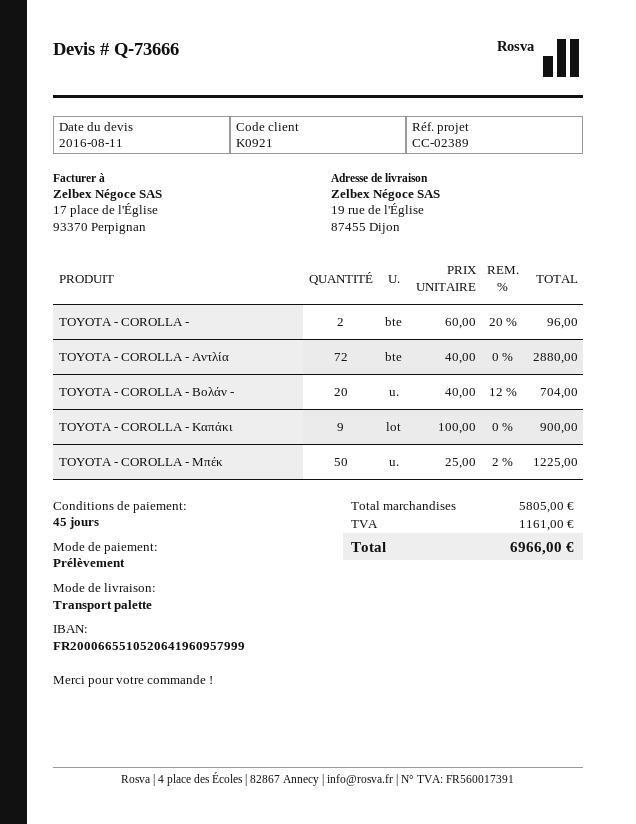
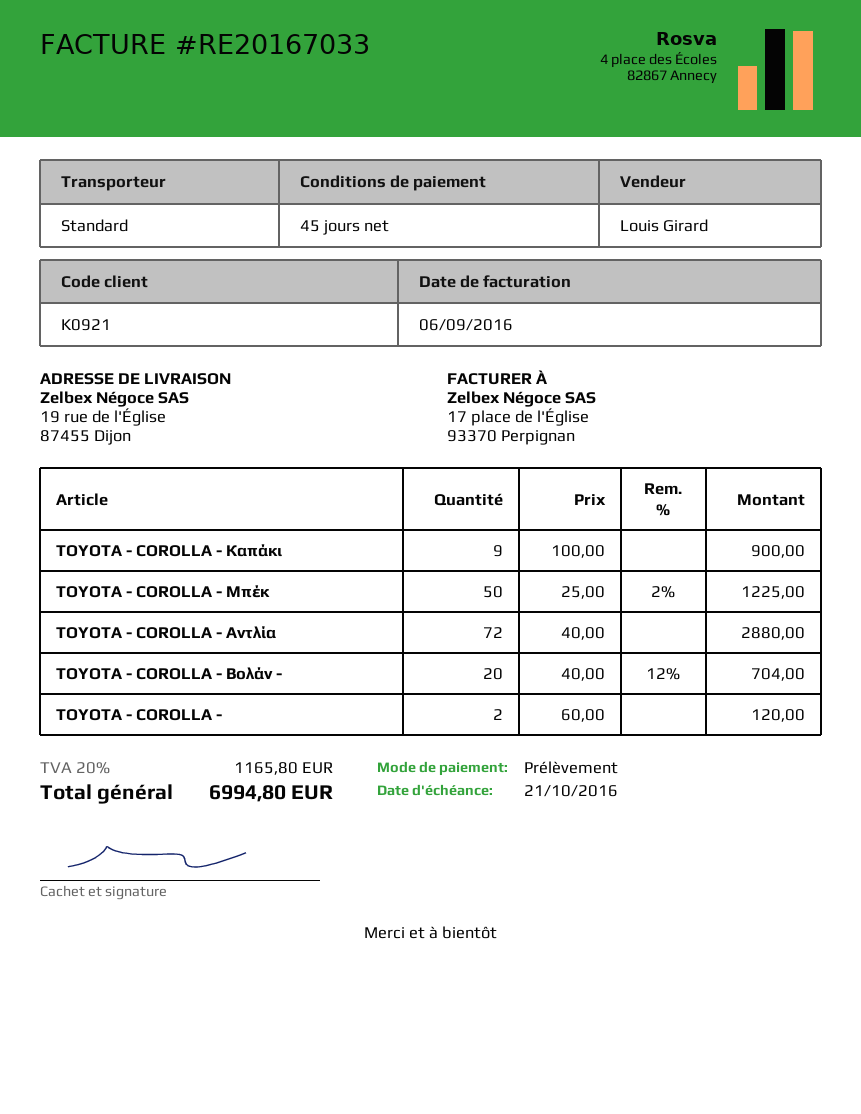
shipping method: pallet freight -> standard
TOYOTA - COROLLA -: 2 x 60.00 - 20% = 96.00 -> 2 x 60.00 = 120.00
tax: 1161.00 -> 1165.80
total: 6966.00 -> 6994.80

